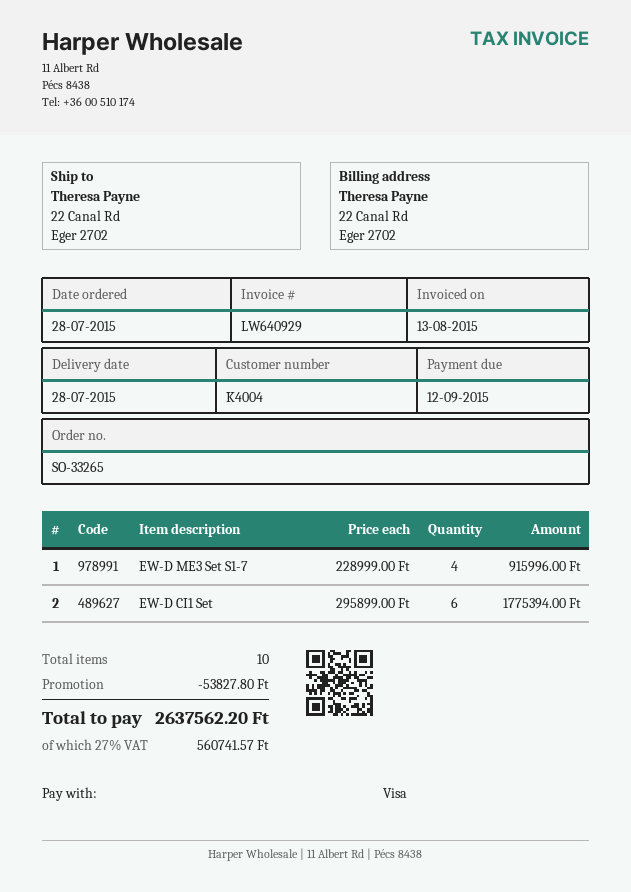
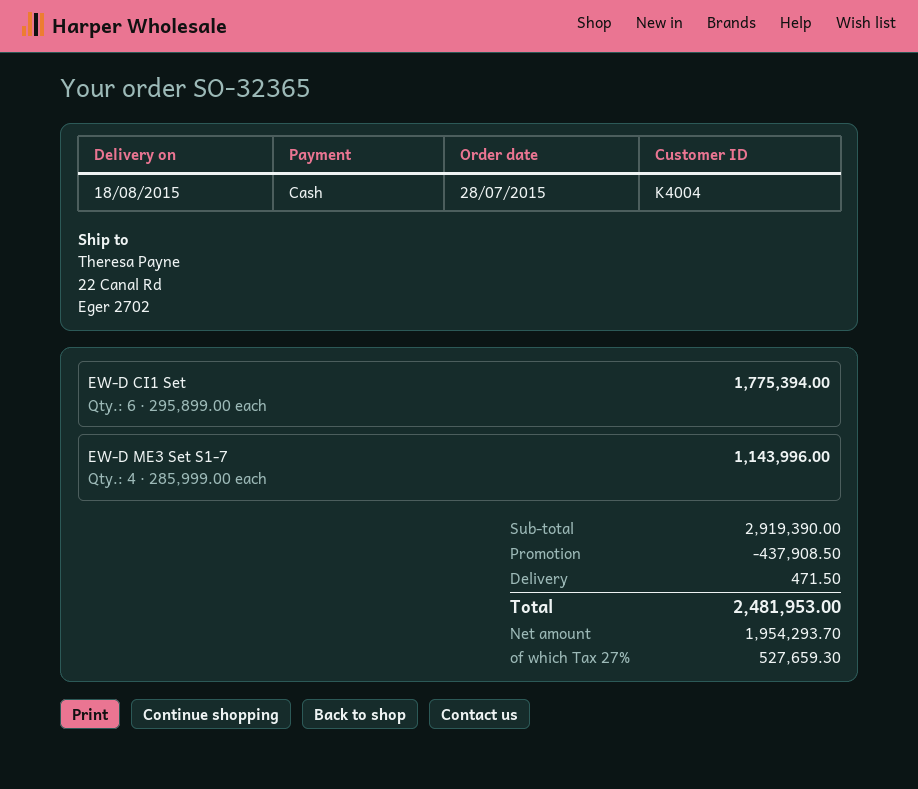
order number: SO-33265 -> SO-32365
delivery date: 2015-07-28 -> 2015-08-18
payment method: Visa -> cash
EW-D ME3 Set S1-7: 4 x 228999.00 = 915996.00 -> 4 x 285999.00 = 1143996.00
discount: 53827.80 -> 437908.50
shipping: none -> 471.50
tax: 27% = 560741.57 -> 27% = 527659.30
total: 2637562.20 -> 2481953.00

